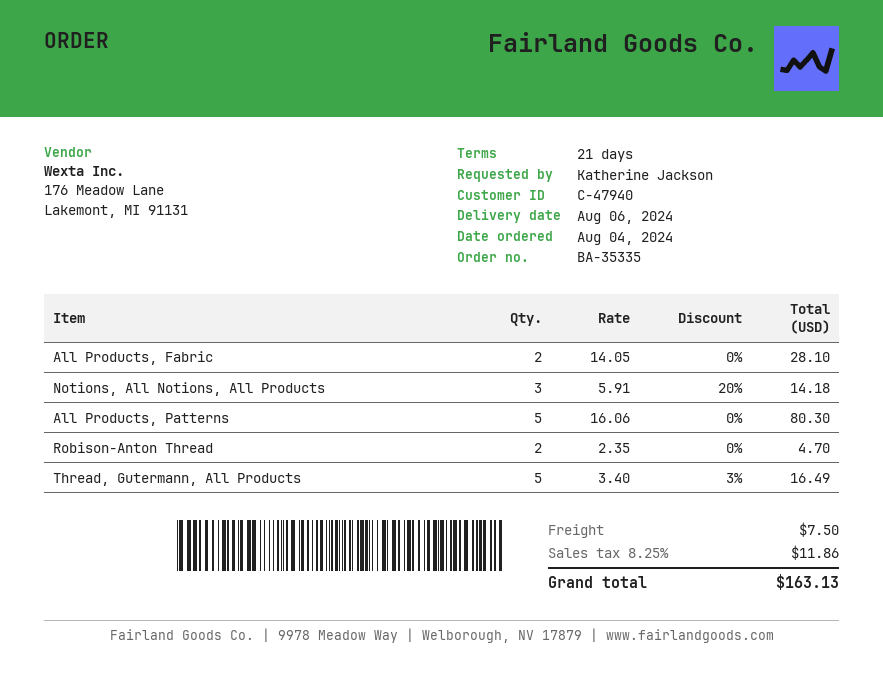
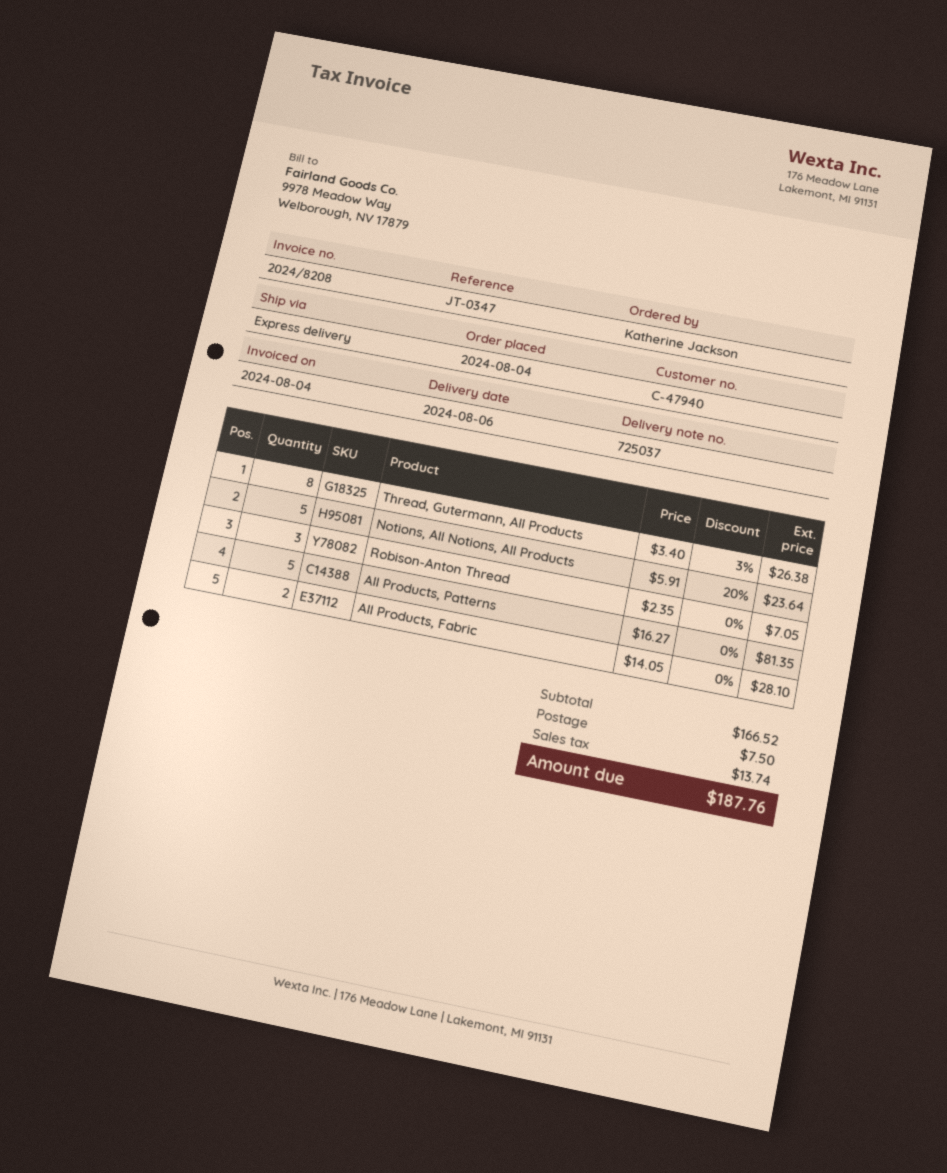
Notions, All Notions, All Products: 3 x 5.91 - 20% = 14.18 -> 5 x 5.91 - 20% = 23.64
All Products, Patterns: 5 x 16.06 = 80.30 -> 5 x 16.27 = 81.35
Robison-Anton Thread: 2 x 2.35 = 4.70 -> 3 x 2.35 = 7.05
Thread, Gutermann, All Products: 5 x 3.40 - 3% = 16.49 -> 8 x 3.40 - 3% = 26.38
tax: 11.86 -> 13.74
total: 163.13 -> 187.76

